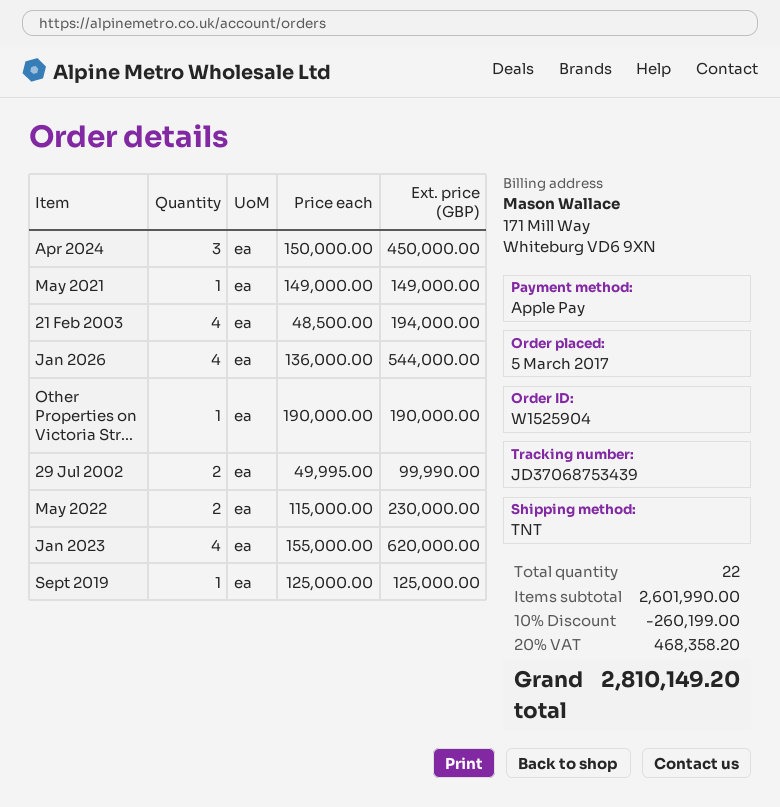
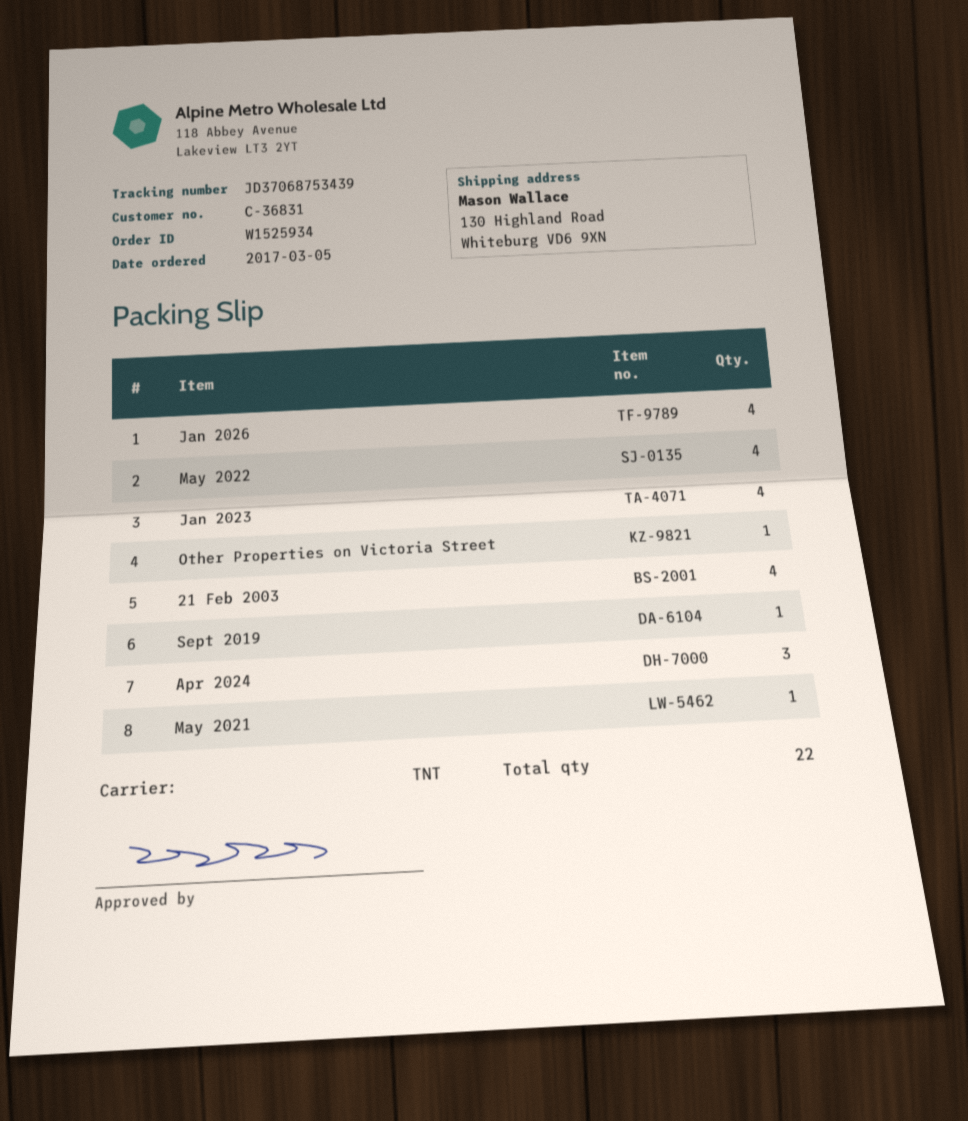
order number: W1525904 -> W1525934
29 Jul 2002: 2 -> none
May 2022: 2 -> 4

